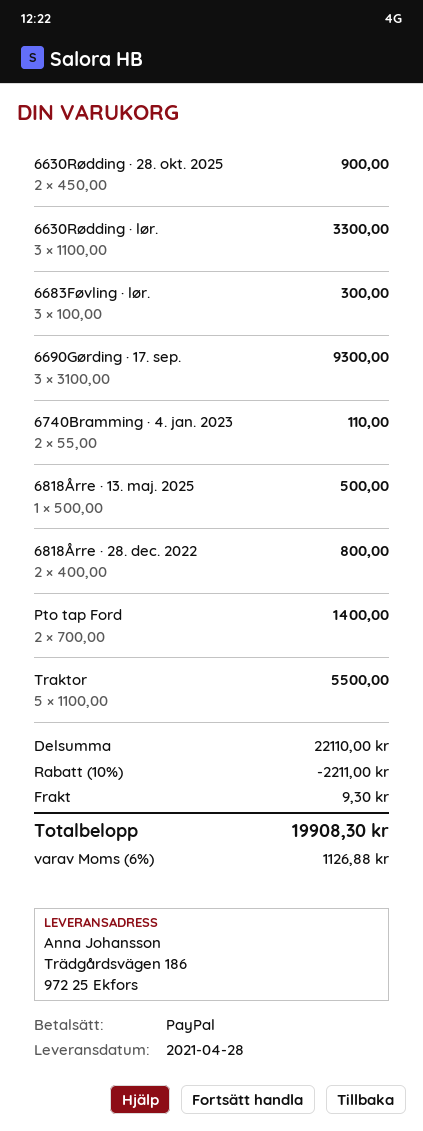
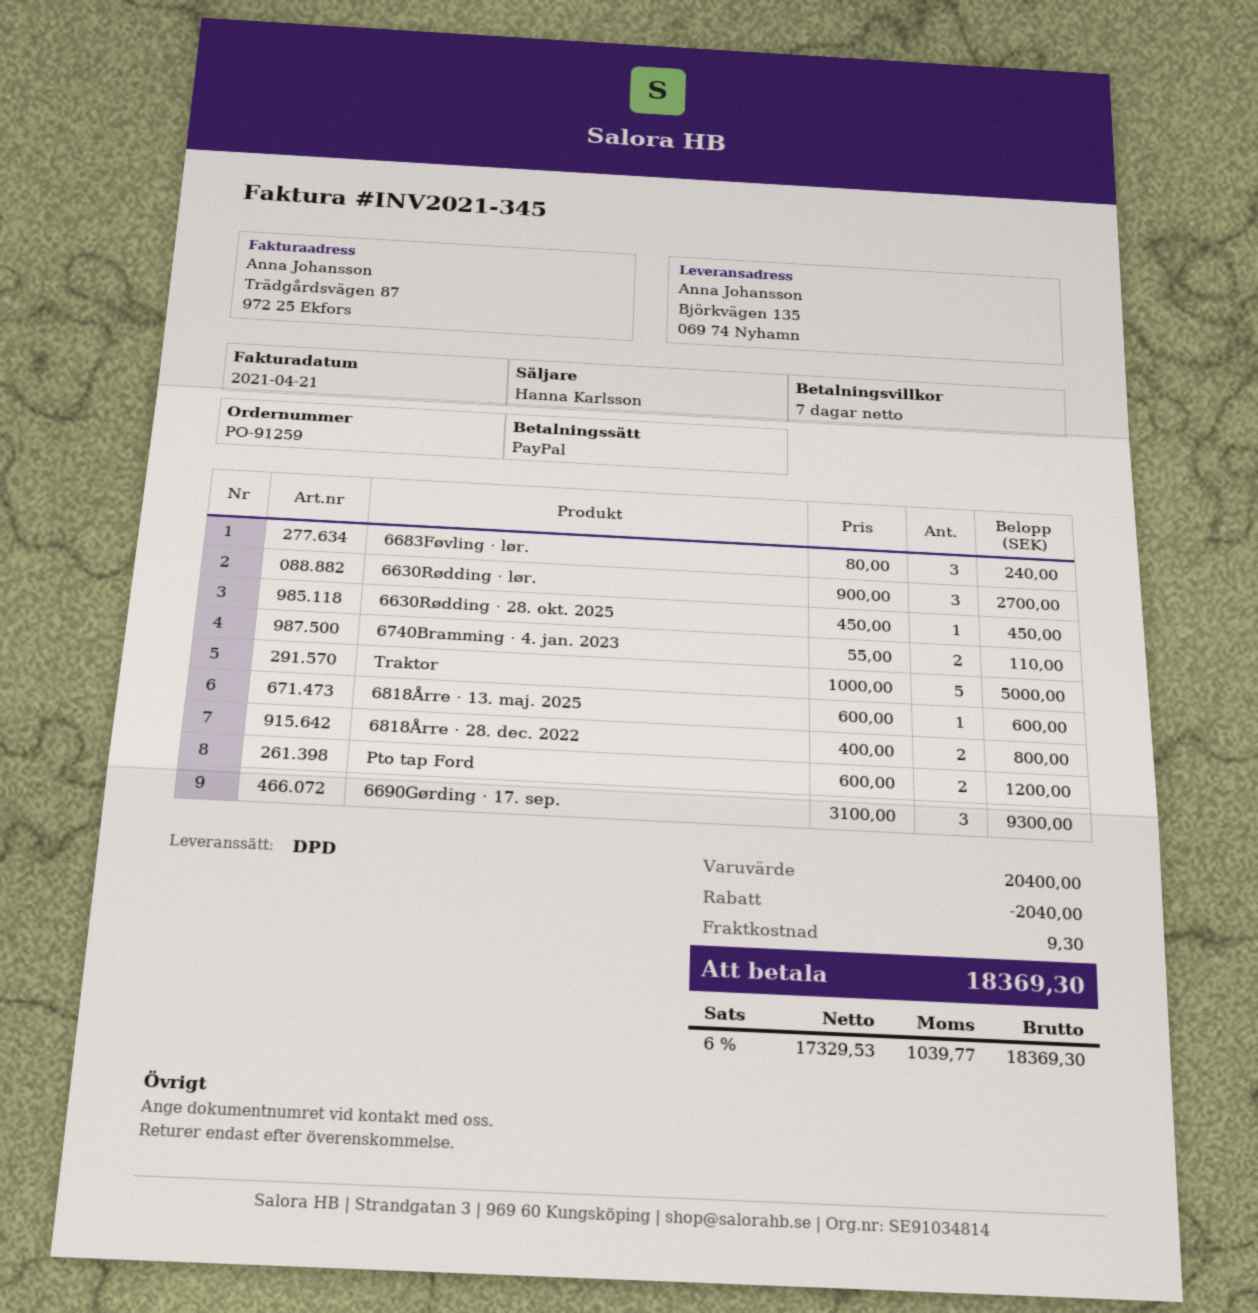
ship to: Trädgårdsvägen 186, 972 25 Ekfors -> Björkvägen 135, 069 74 Nyhamn
6630Rødding · 28. okt. 2025: 2 x 450.00 = 900.00 -> 1 x 450.00 = 450.00
6630Rødding · lør.: 3 x 1100.00 = 3300.00 -> 3 x 900.00 = 2700.00
6683Føvling · lør.: 3 x 100.00 = 300.00 -> 3 x 80.00 = 240.00
6818Årre · 13. maj. 2025: 1 x 500.00 = 500.00 -> 1 x 600.00 = 600.00
Pto tap Ford: 2 x 700.00 = 1400.00 -> 2 x 600.00 = 1200.00
Traktor: 5 x 1100.00 = 5500.00 -> 5 x 1000.00 = 5000.00
subtotal: 22110.00 -> 20400.00
discount: 2211.00 -> 2040.00
tax: 6% = 1126.88 -> 6% = 1039.77
total: 19908.30 -> 18369.30

